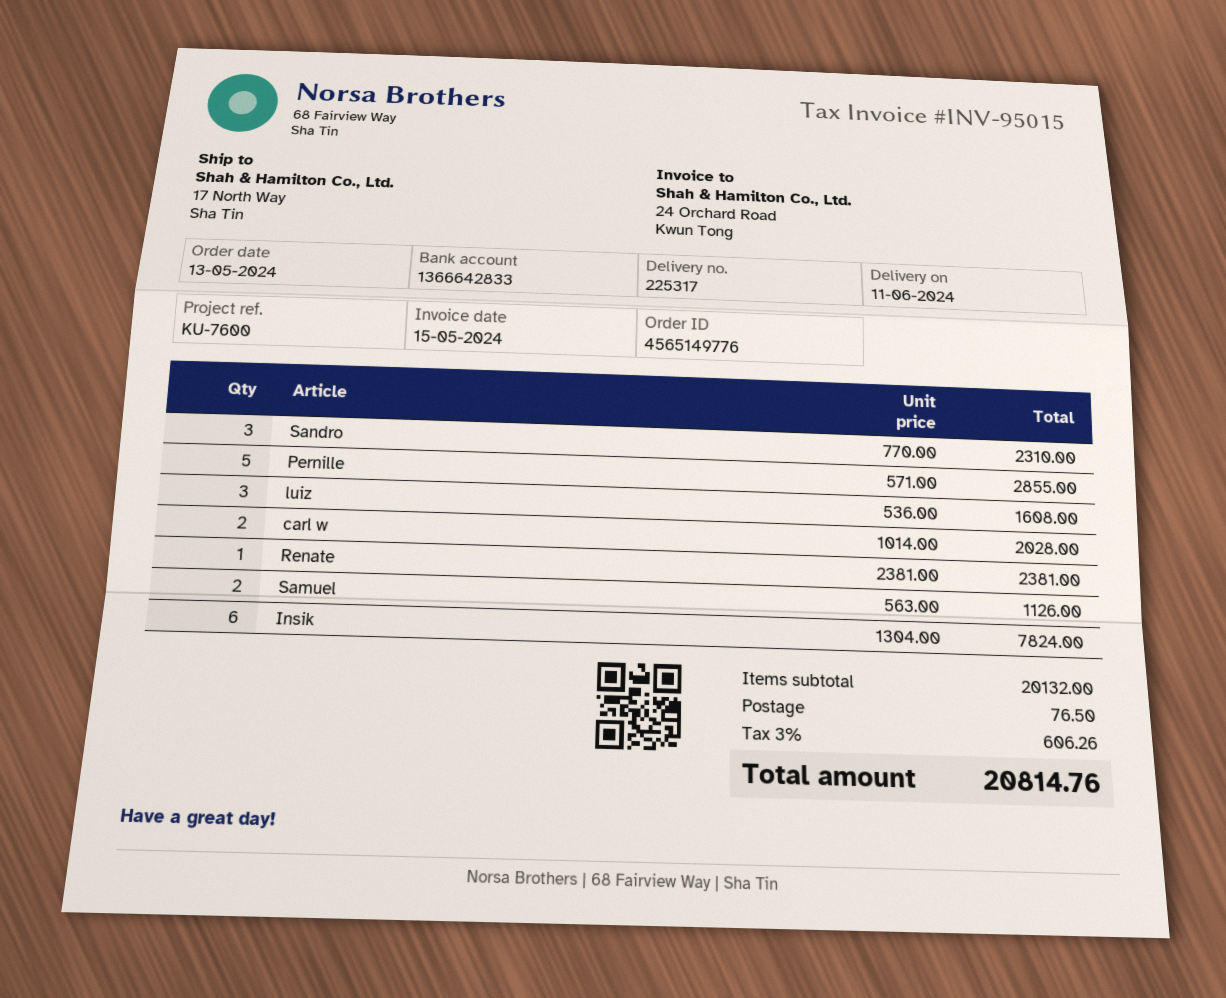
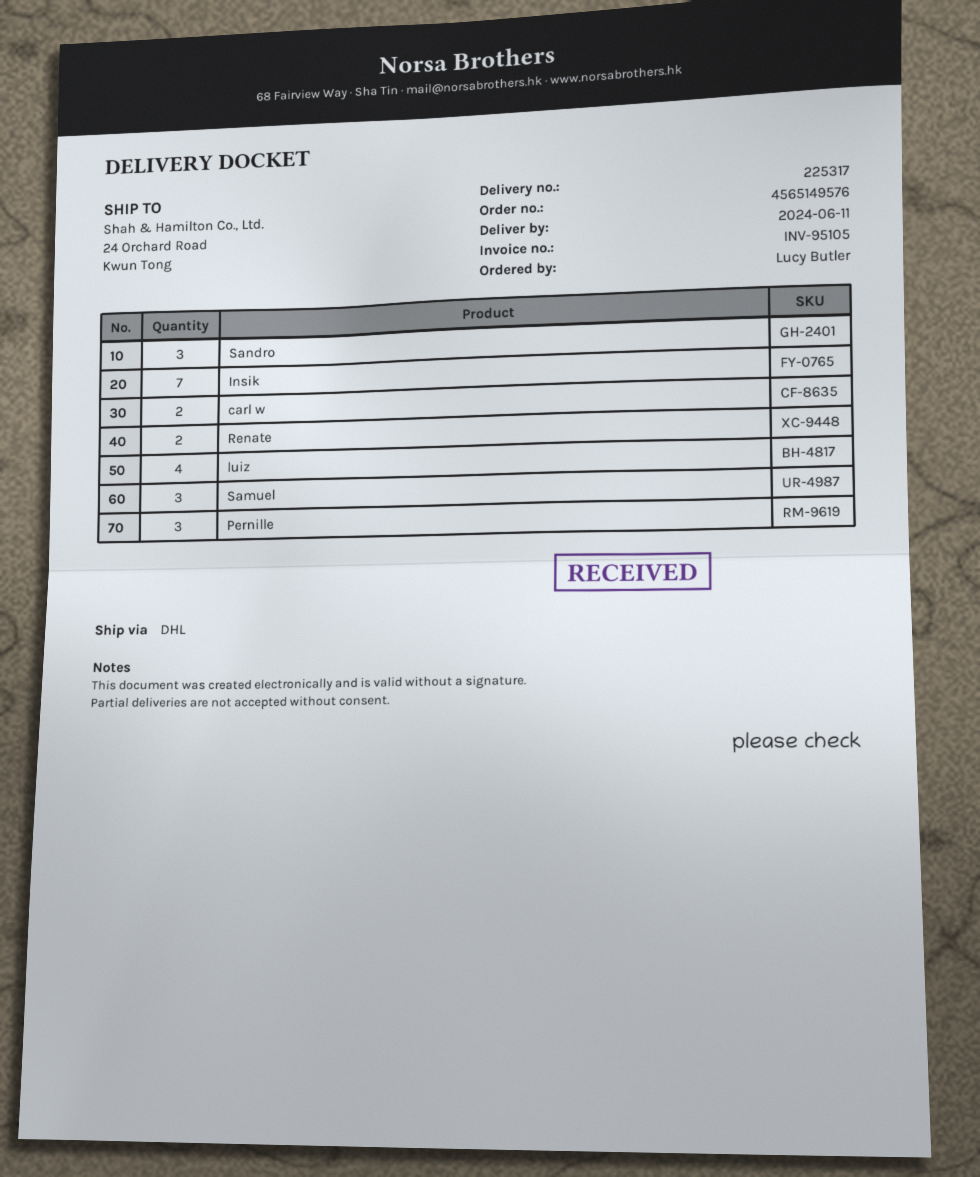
order number: 4565149776 -> 4565149576
invoice number: INV-95015 -> INV-95105
ship to: 17 North Way, Sha Tin -> 24 Orchard Road, Kwun Tong
Pernille: 5 -> 3
luiz: 3 -> 4
Renate: 1 -> 2
Samuel: 2 -> 3
Insik: 6 -> 7

